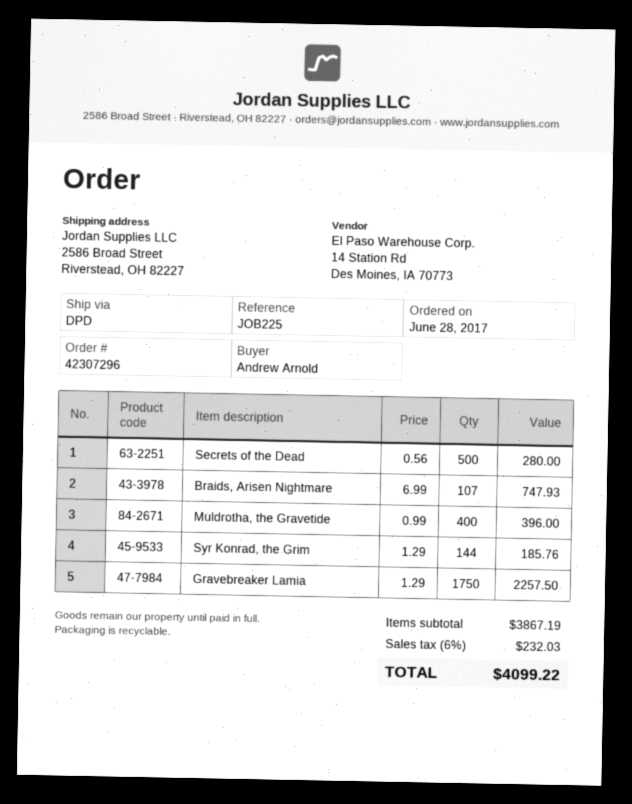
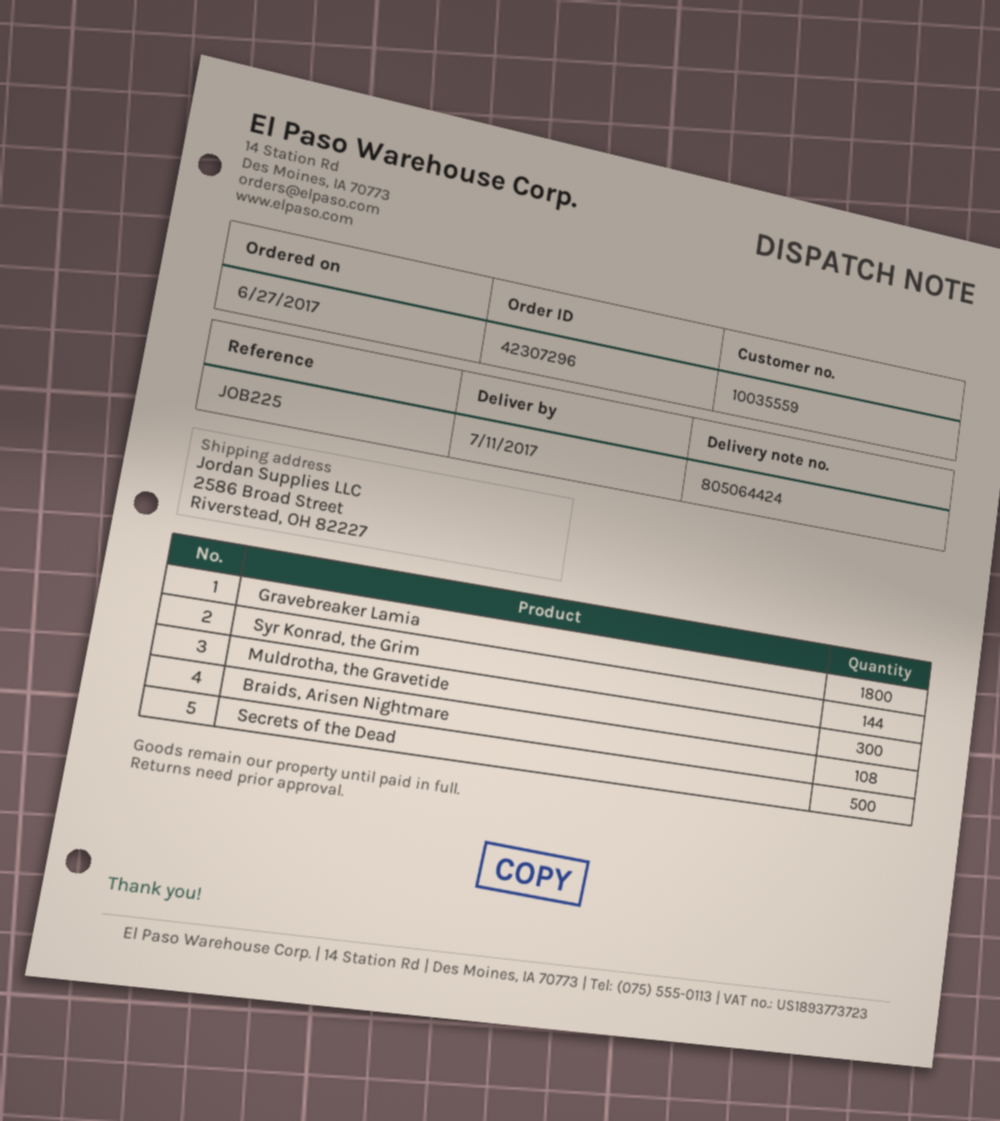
order date: 2017-06-28 -> 2017-06-27
Braids, Arisen Nightmare: 107 -> 108
Muldrotha, the Gravetide: 400 -> 300
Gravebreaker Lamia: 1750 -> 1800

